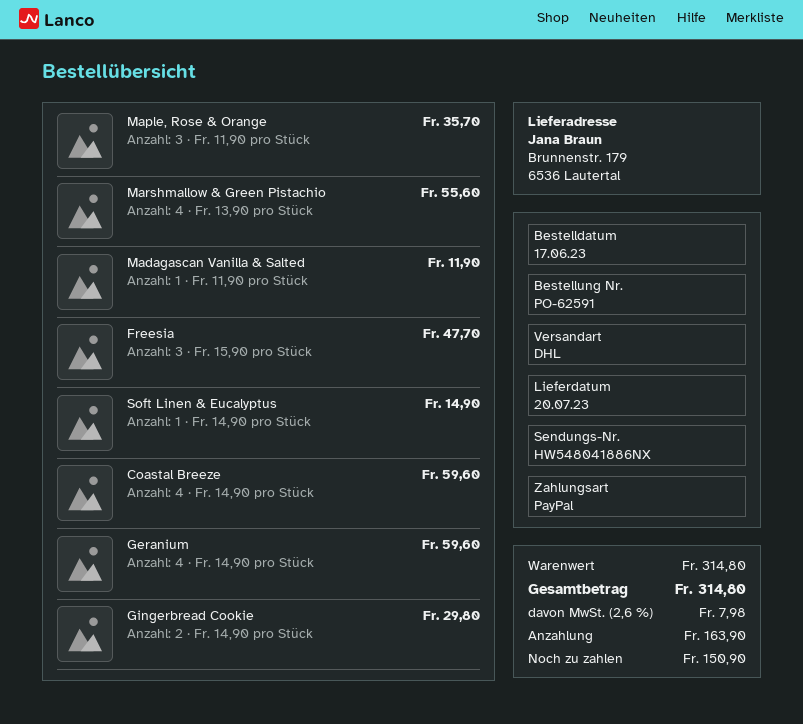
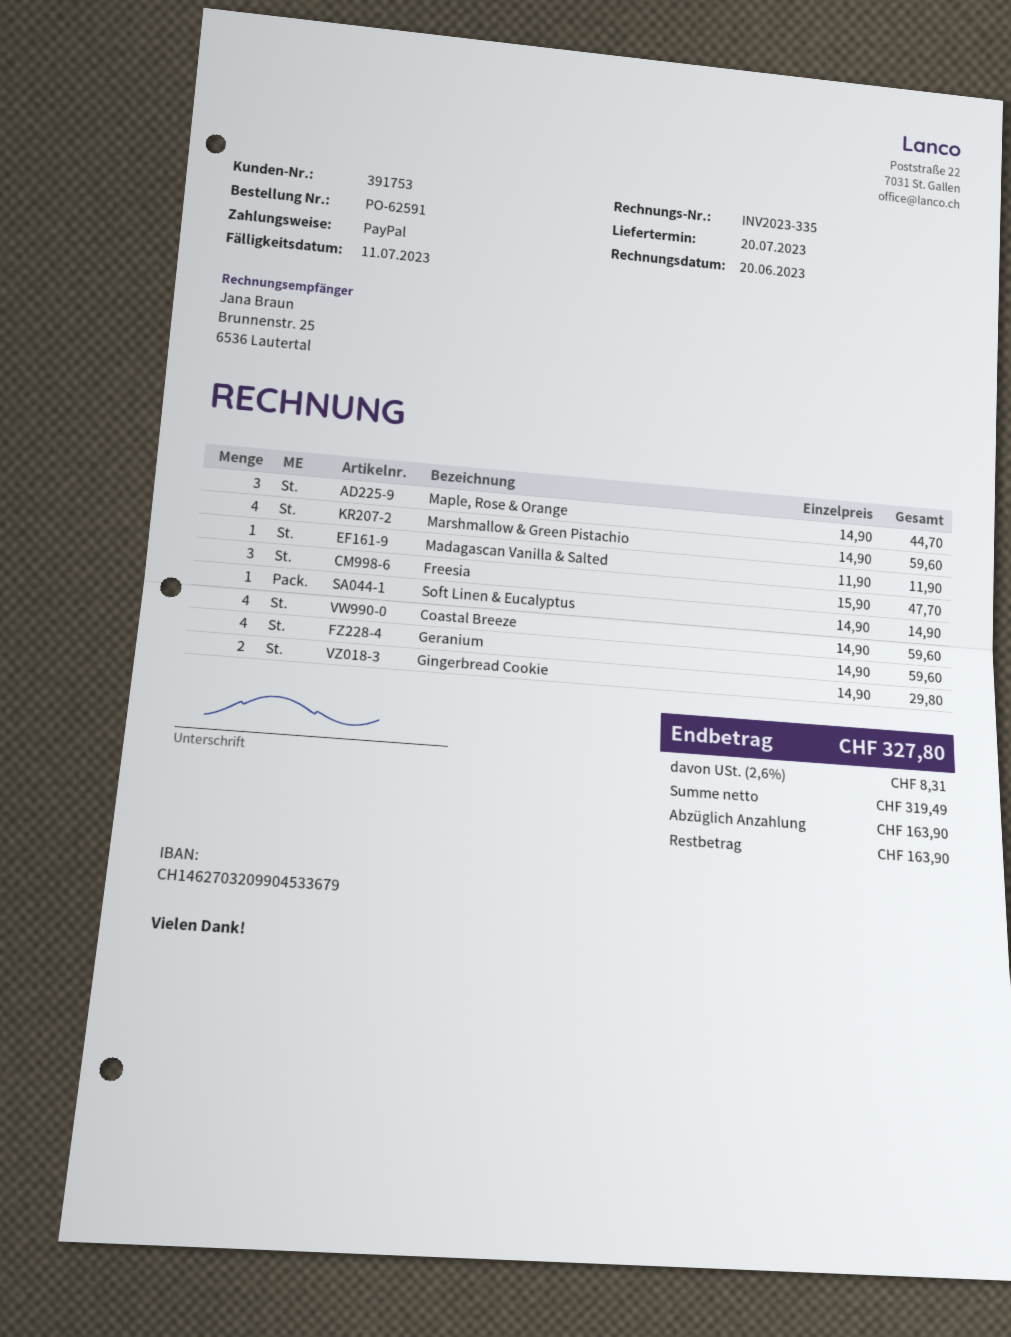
Maple, Rose & Orange: 3 x 11.90 = 35.70 -> 3 x 14.90 = 44.70
Marshmallow & Green Pistachio: 4 x 13.90 = 55.60 -> 4 x 14.90 = 59.60
tax: 2.6% = 7.98 -> 2.6% = 8.31
total: 314.80 -> 327.80
balance: 150.90 -> 163.90

